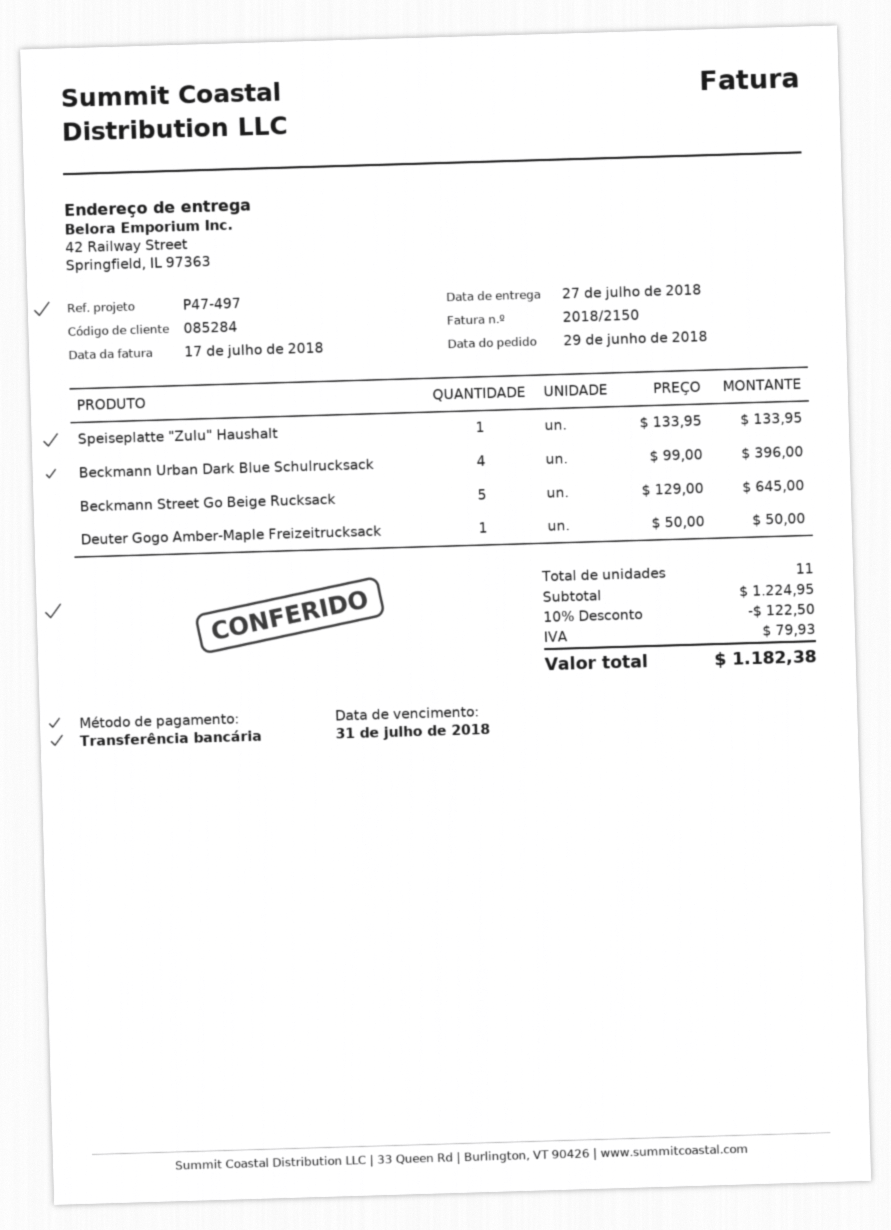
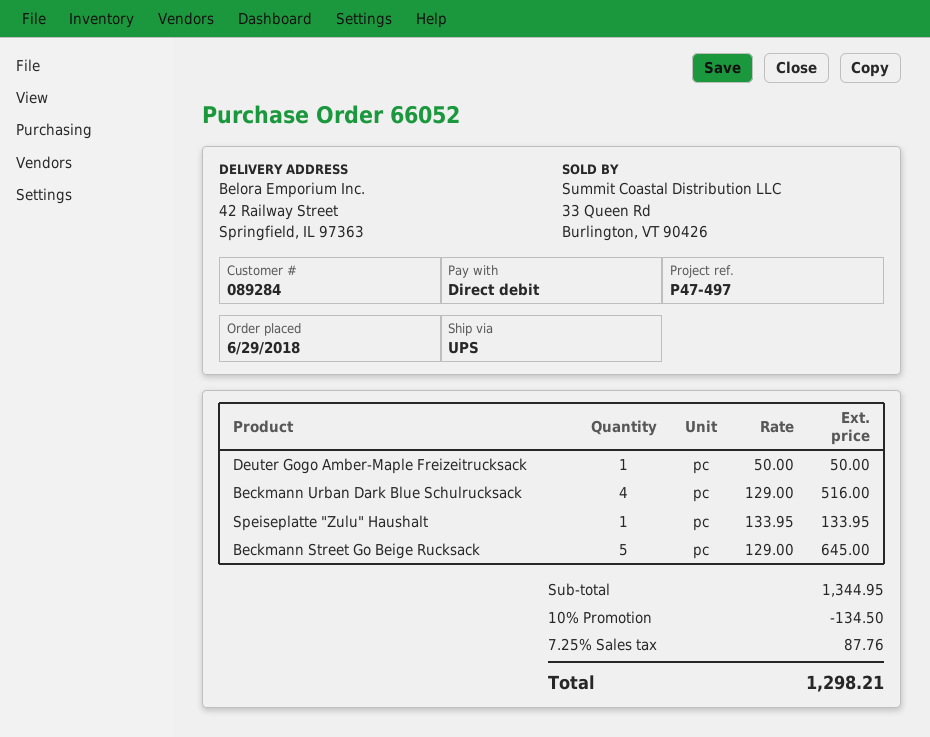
customer number: 085284 -> 089284
payment method: bank transfer -> direct debit
Beckmann Urban Dark Blue Schulrucksack: 4 x 99.00 = 396.00 -> 4 x 129.00 = 516.00
subtotal: 1224.95 -> 1344.95
discount: 10% = 122.50 -> 10% = 134.50
tax: 79.93 -> 87.76
total: 1182.38 -> 1298.21

